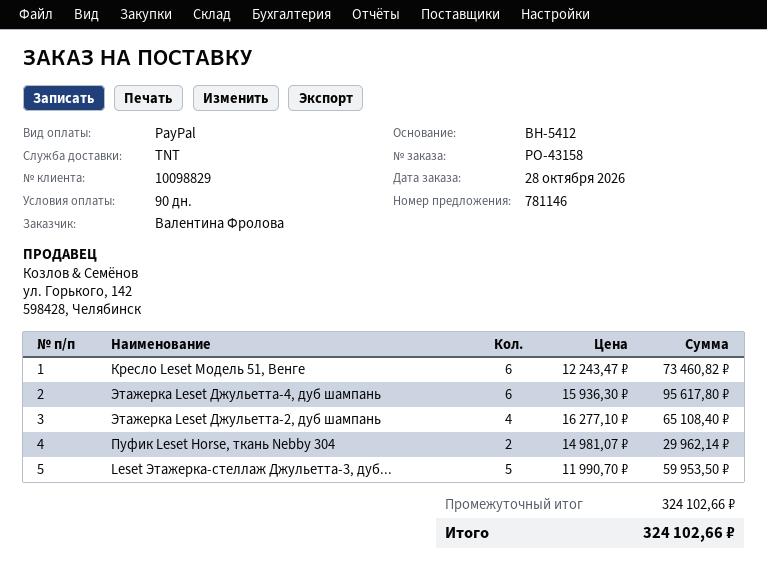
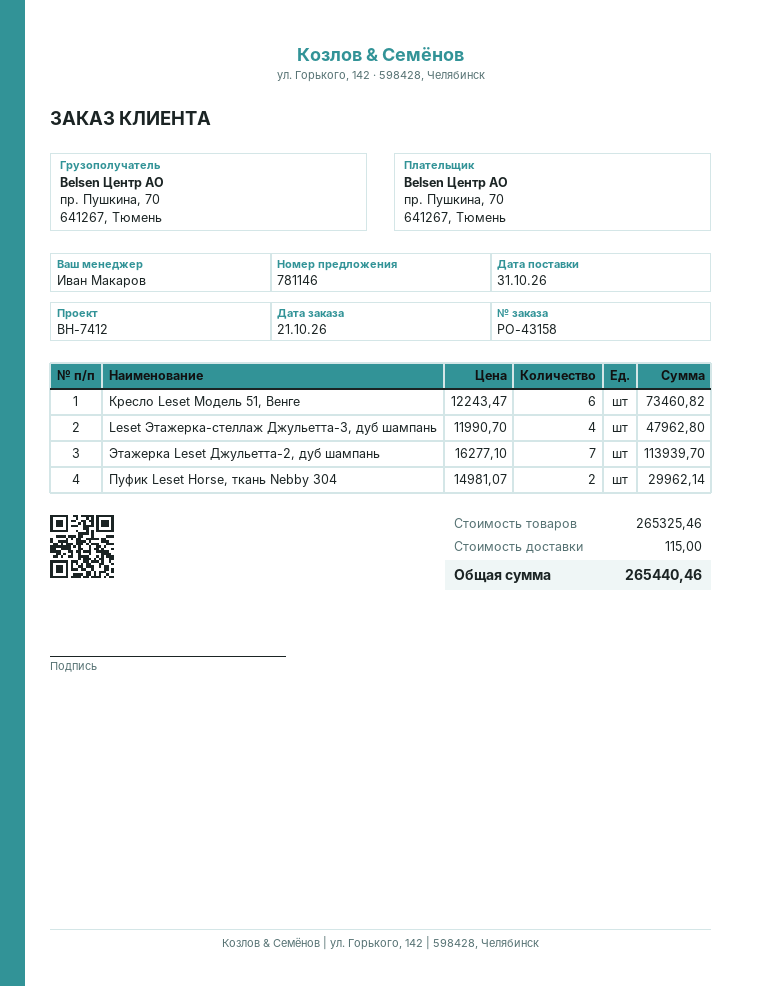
order date: 2026-10-28 -> 2026-10-21
reference: BH-5412 -> BH-7412
Этажерка Leset Джульетта-4, дуб шампань: 6 x 15936.30 = 95617.80 -> none
Этажерка Leset Джульетта-2, дуб шампань: 4 x 16277.10 = 65108.40 -> 7 x 16277.10 = 113939.70
Leset Этажерка-стеллаж Джульетта-3, дуб...: 5 x 11990.70 = 59953.50 -> 4 x 11990.70 = 47962.80
subtotal: 324102.66 -> 265325.46
shipping: none -> 115.00
total: 324102.66 -> 265440.46

